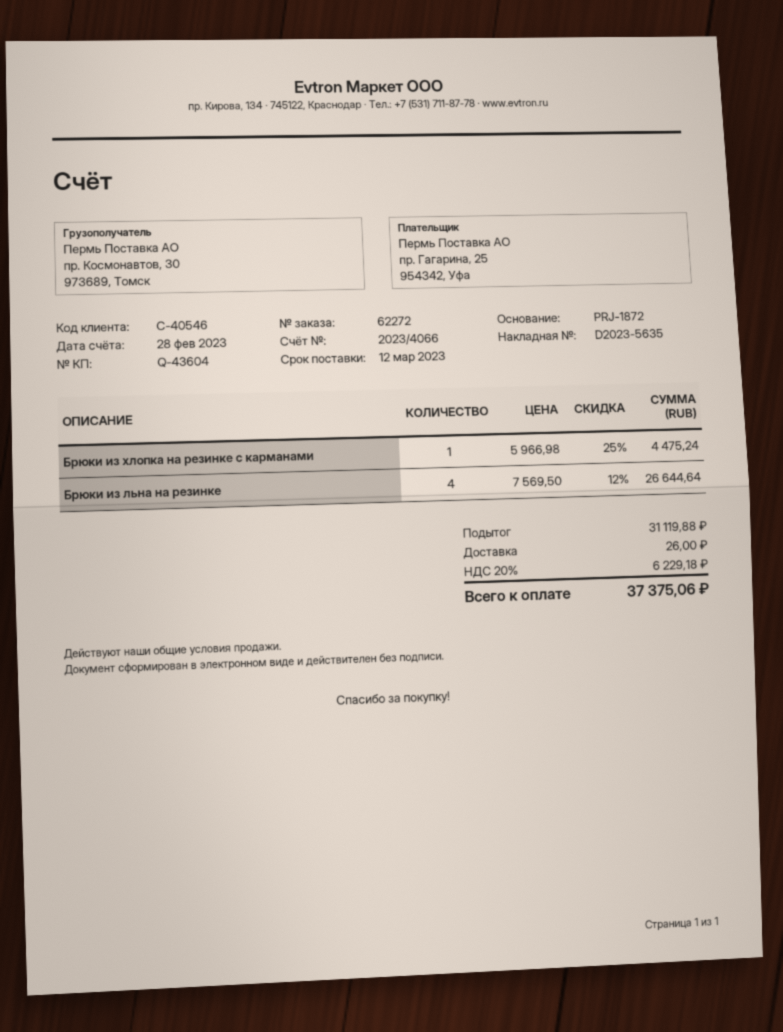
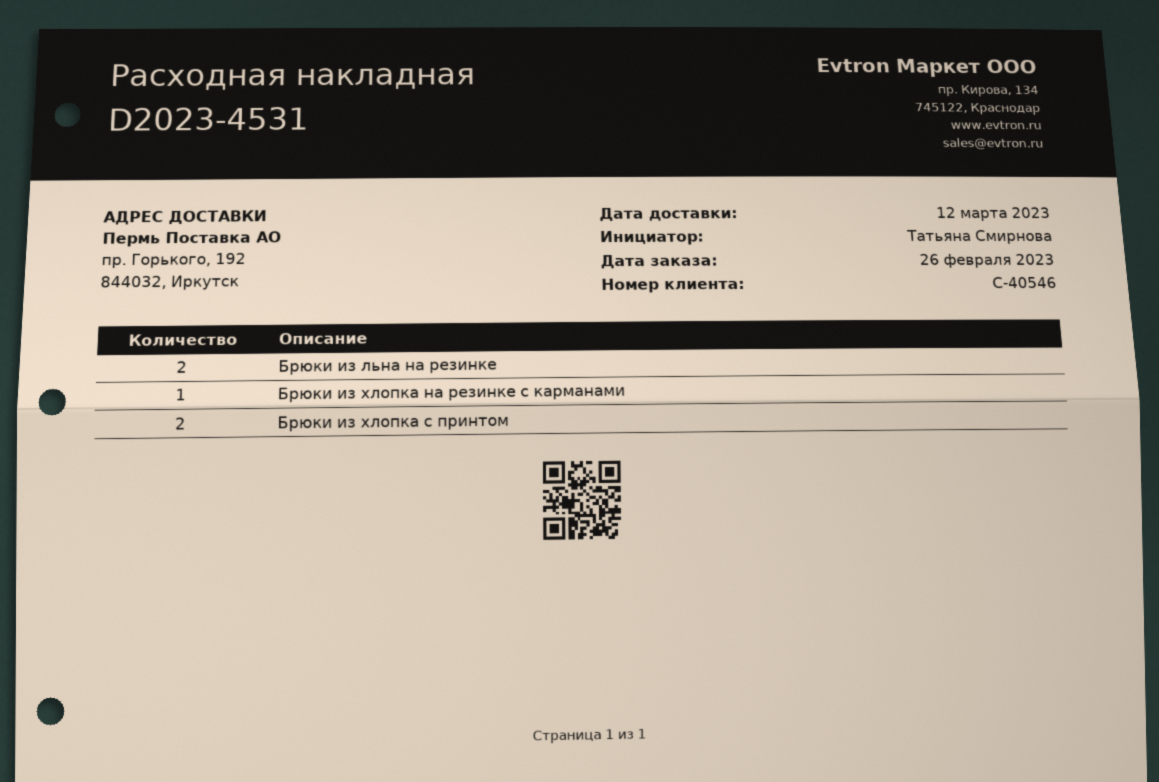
delivery note number: D2023-5635 -> D2023-4531
ship to: пр. Космонавтов, 30, 973689, Томск -> пр. Горького, 192, 844032, Иркутск
Брюки из льна на резинке: 4 -> 2
Брюки из хлопка с принтом: none -> 2

